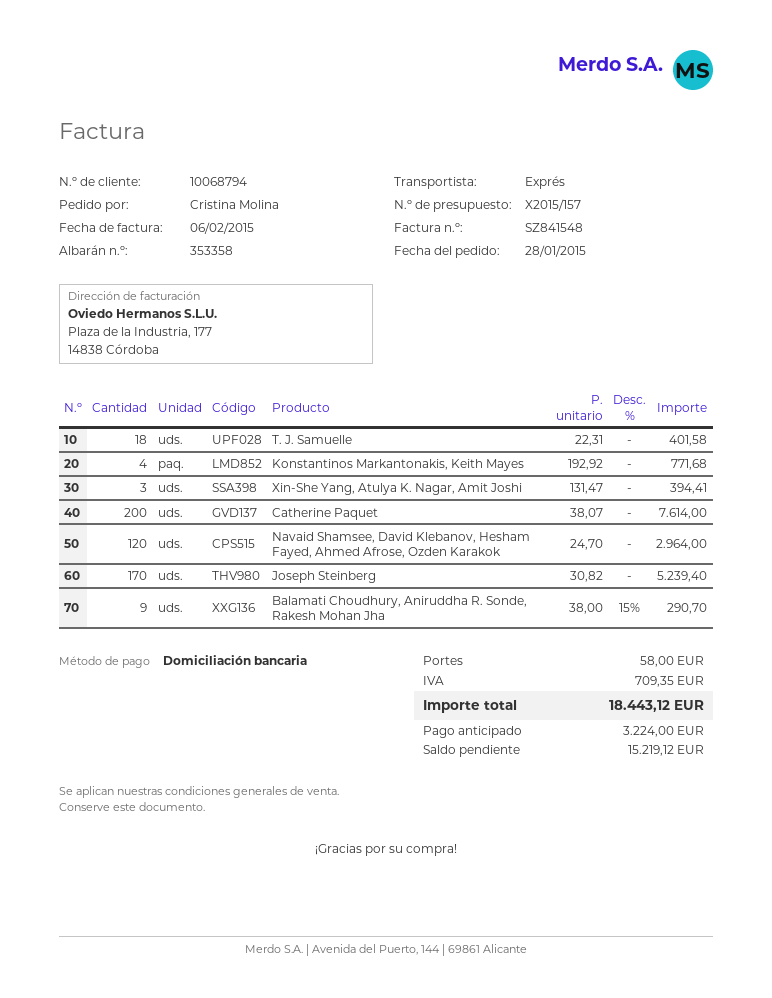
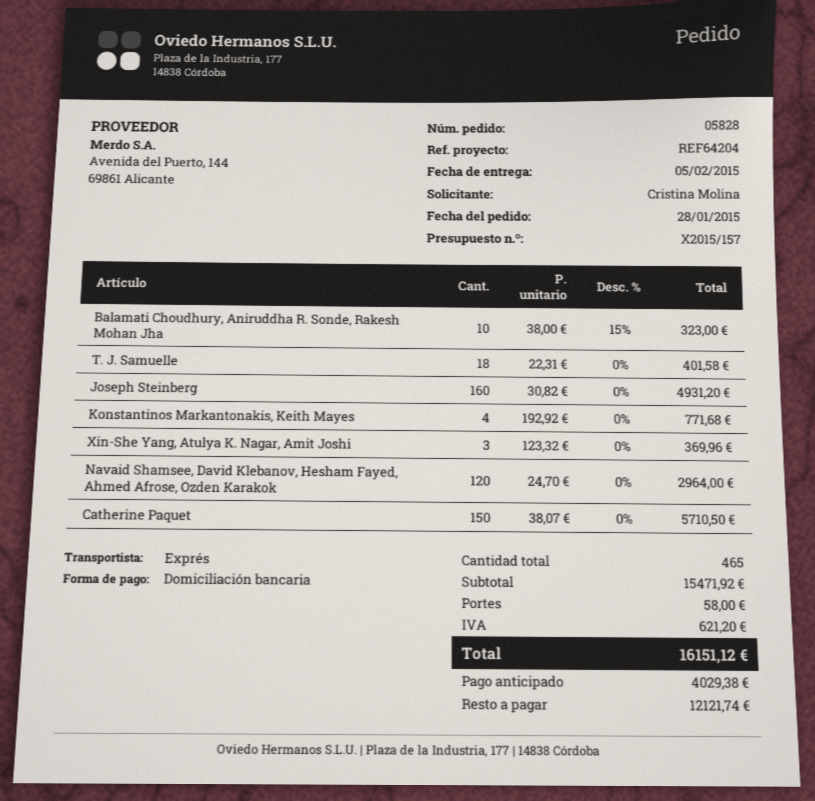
Xin-She Yang, Atulya K. Nagar, Amit Joshi: 3 x 131.47 = 394.41 -> 3 x 123.32 = 369.96
Catherine Paquet: 200 x 38.07 = 7614.00 -> 150 x 38.07 = 5710.50
Joseph Steinberg: 170 x 30.82 = 5239.40 -> 160 x 30.82 = 4931.20
Balamati Choudhury, Aniruddha R. Sonde, Rakesh Mohan Jha: 9 x 38.00 - 15% = 290.70 -> 10 x 38.00 - 15% = 323.00
tax: 709.35 -> 621.20
total: 18443.12 -> 16151.12
deposit: 3224.00 -> 4029.38
balance: 15219.12 -> 12121.74

